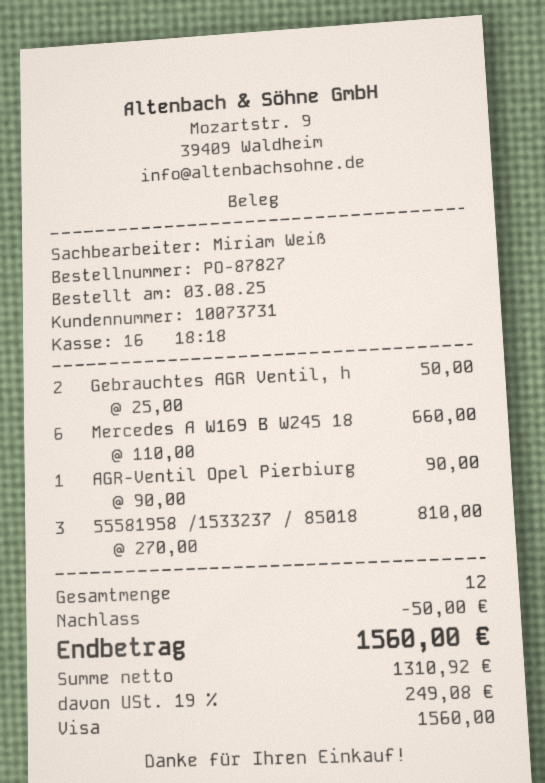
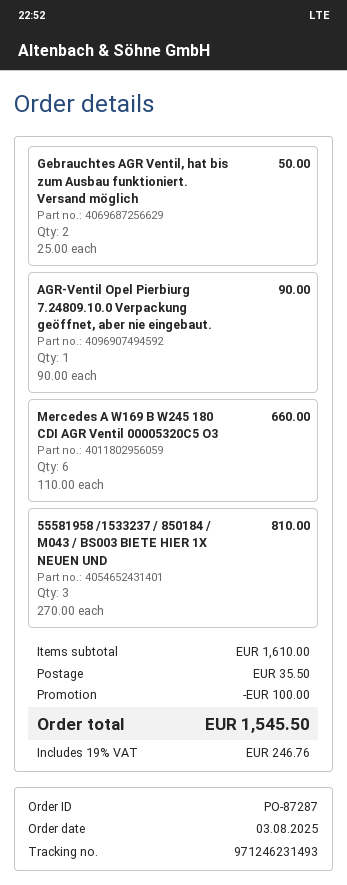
order number: PO-87827 -> PO-87287
discount: 50.00 -> 100.00
shipping: none -> 35.50
tax: 19% = 249.08 -> 19% = 246.76
total: 1560.00 -> 1545.50

